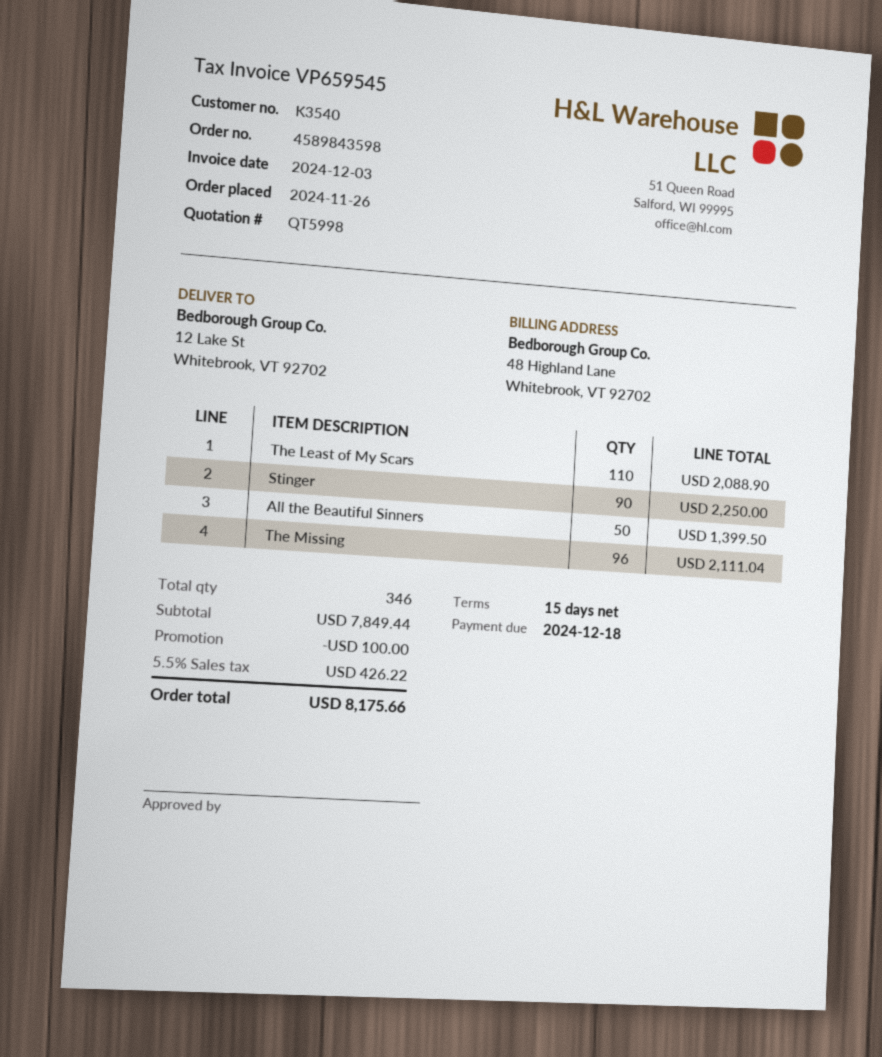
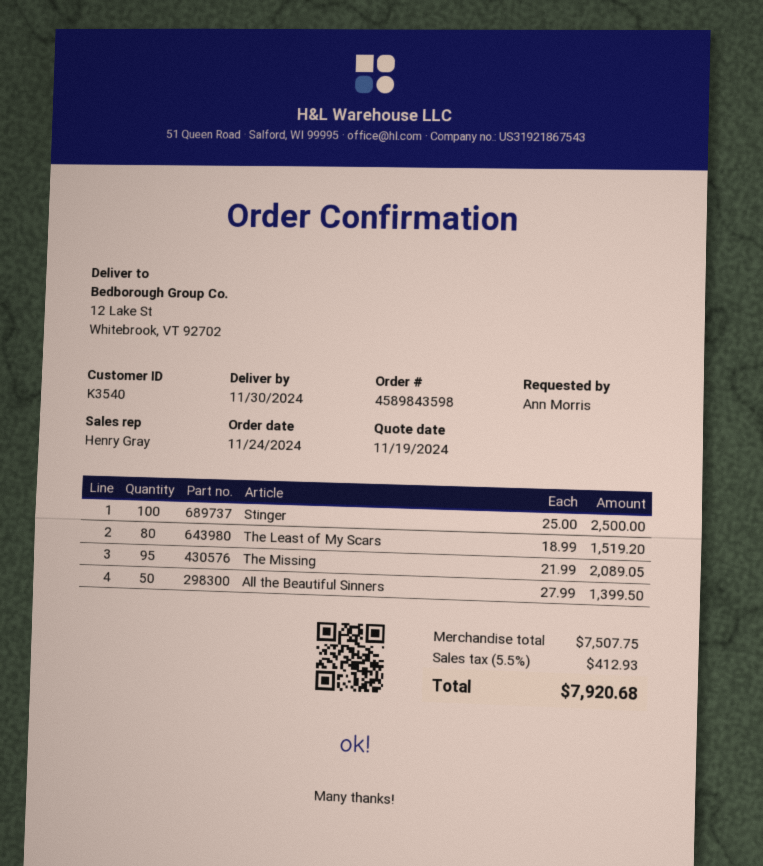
order date: 2024-11-26 -> 2024-11-24
The Least of My Scars: 110 for 2088.90 -> 80 for 1519.20
Stinger: 90 for 2250.00 -> 100 for 2500.00
The Missing: 96 for 2111.04 -> 95 for 2089.05
subtotal: 7849.44 -> 7507.75
discount: 100.00 -> none
tax: 5.5% = 426.22 -> 5.5% = 412.93
total: 8175.66 -> 7920.68

